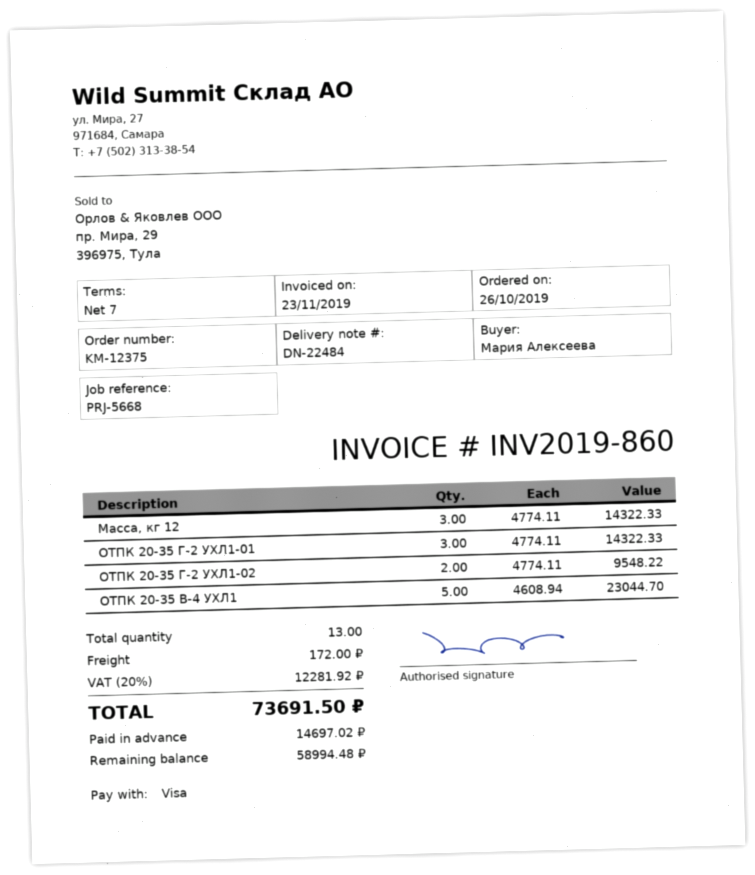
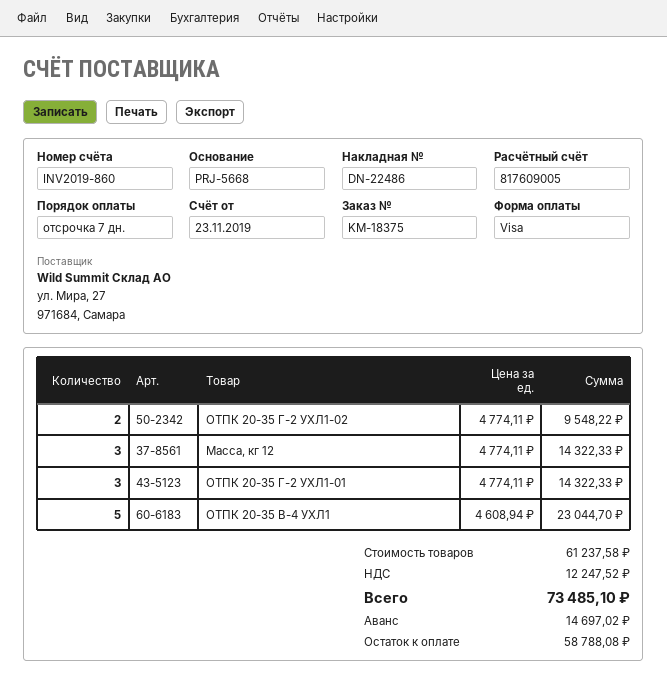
order number: KM-12375 -> KM-18375
delivery note number: DN-22484 -> DN-22486
shipping: 172.00 -> none
tax: 12281.92 -> 12247.52
total: 73691.50 -> 73485.10
balance: 58994.48 -> 58788.08

